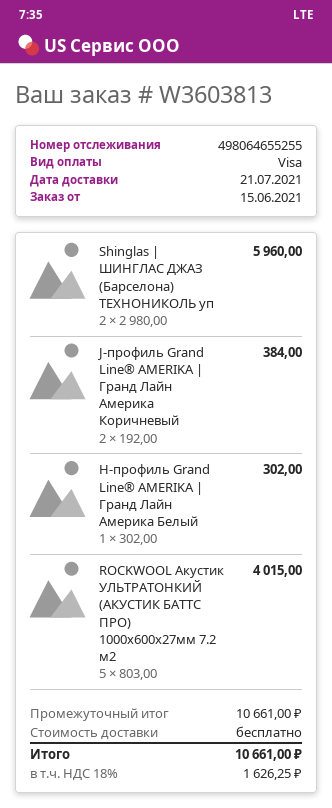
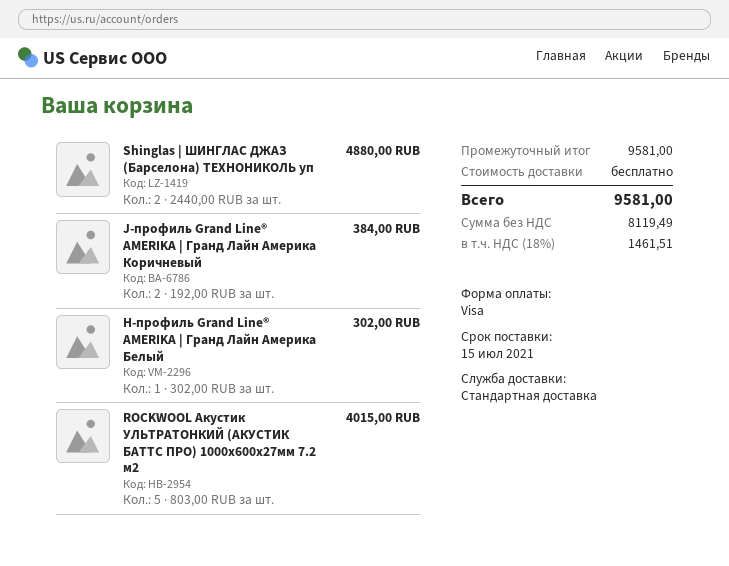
delivery date: 2021-07-21 -> 2021-07-15
Shinglas | ШИНГЛАС ДЖАЗ (Барселона) ТЕХНОНИКОЛЬ уп: 2 x 2980.00 = 5960.00 -> 2 x 2440.00 = 4880.00
subtotal: 10661.00 -> 9581.00
tax: 18% = 1626.25 -> 18% = 1461.51
total: 10661.00 -> 9581.00

